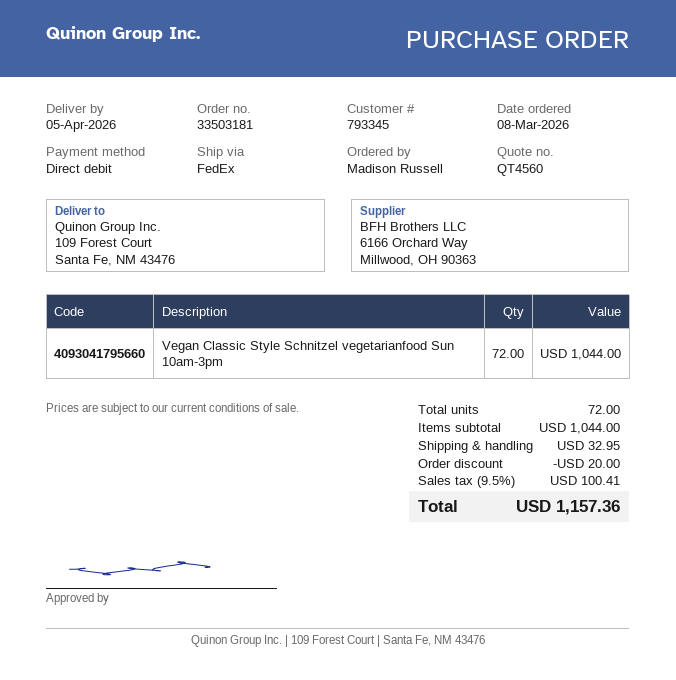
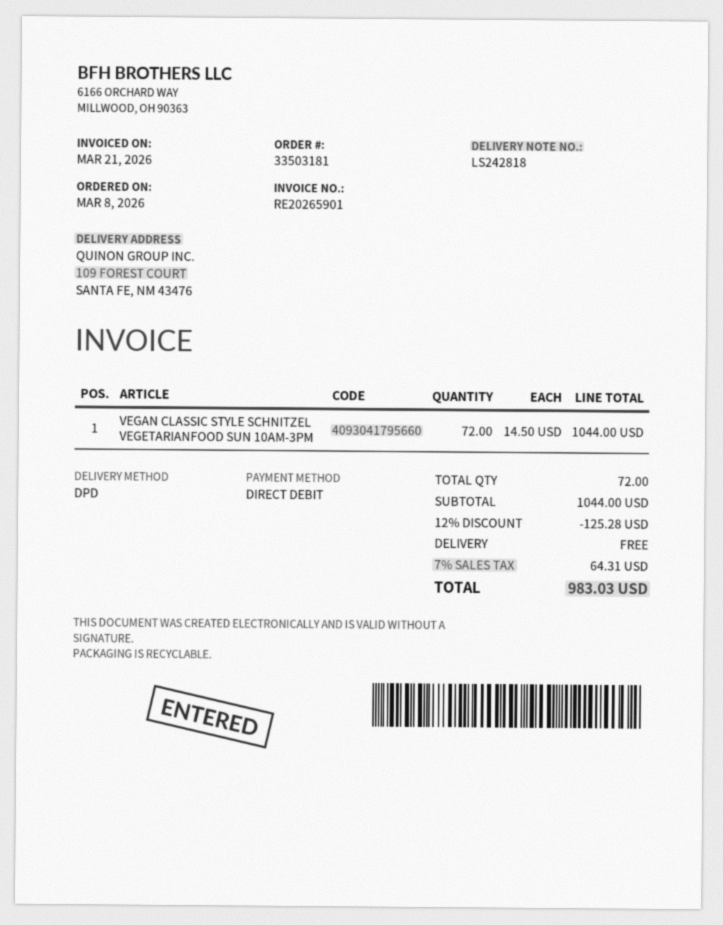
shipping method: FedEx -> DPD
discount: 20.00 -> 125.28
shipping: 32.95 -> 0.00
tax: 9.5% = 100.41 -> 7% = 64.31
total: 1157.36 -> 983.03

